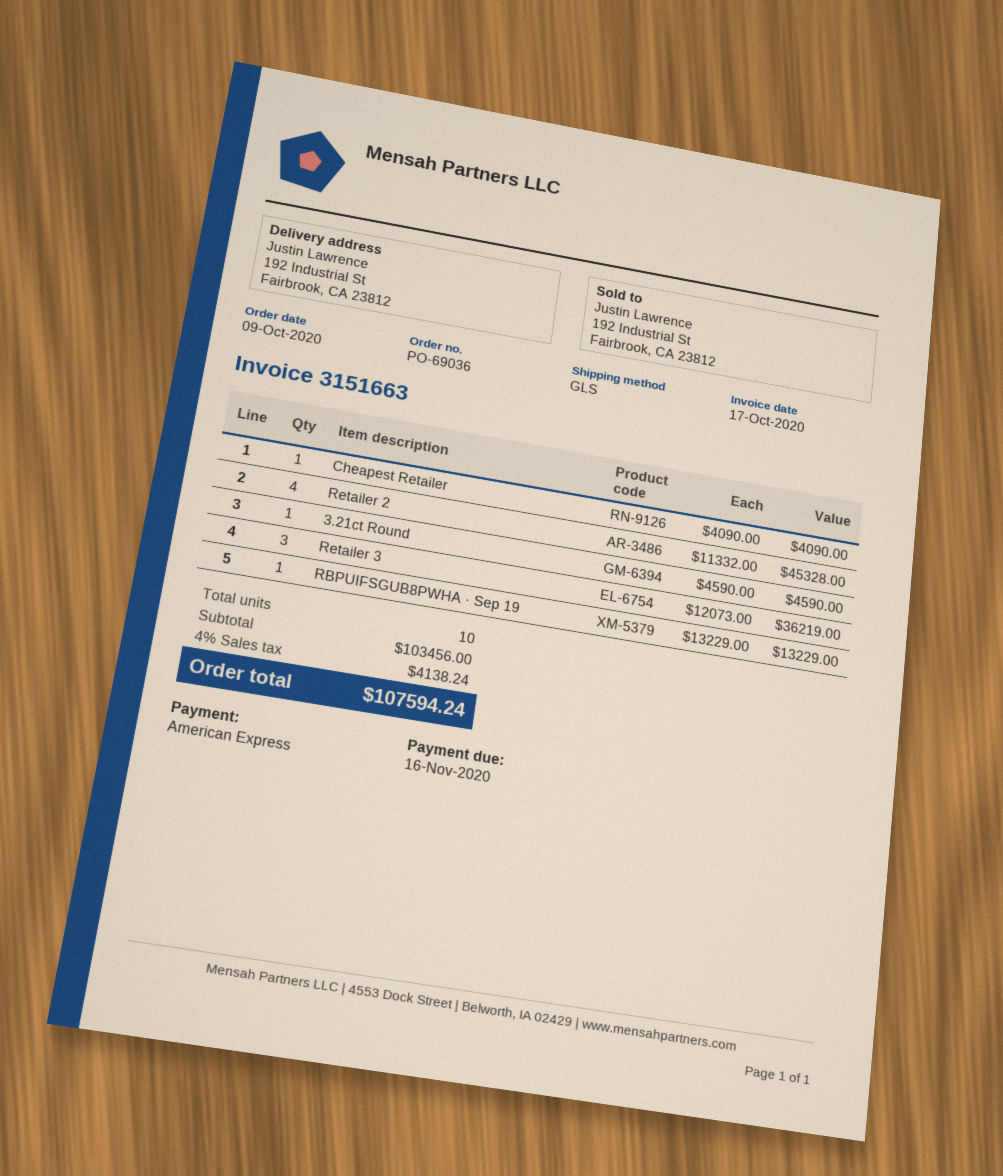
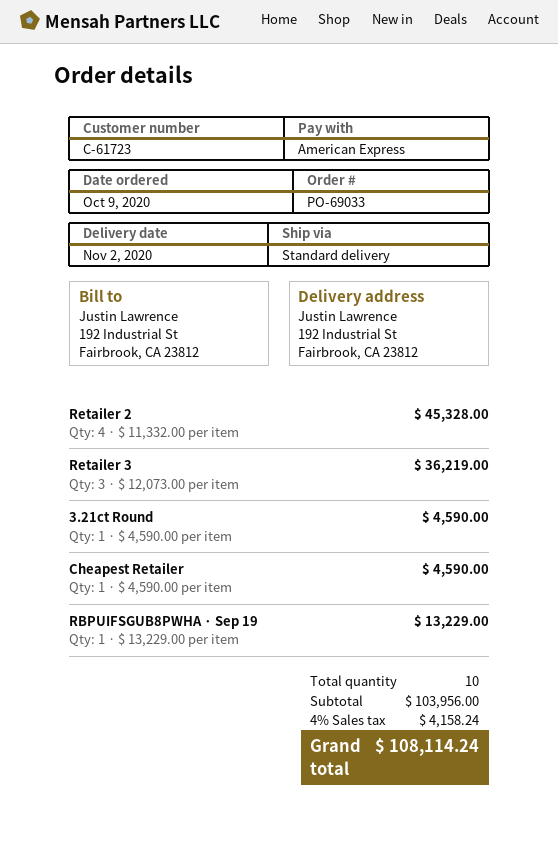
order number: PO-69036 -> PO-69033
shipping method: GLS -> standard
Cheapest Retailer: 1 x 4090.00 = 4090.00 -> 1 x 4590.00 = 4590.00
subtotal: 103456.00 -> 103956.00
tax: 4% = 4138.24 -> 4% = 4158.24
total: 107594.24 -> 108114.24

